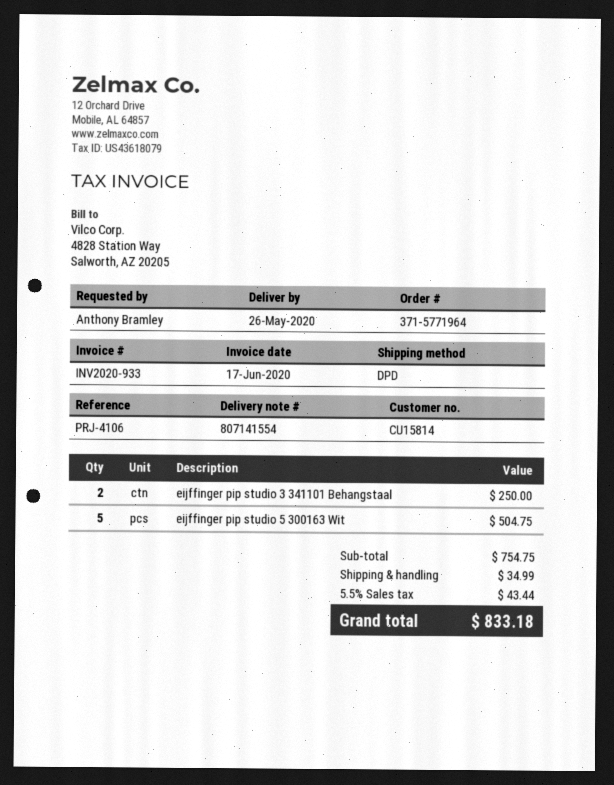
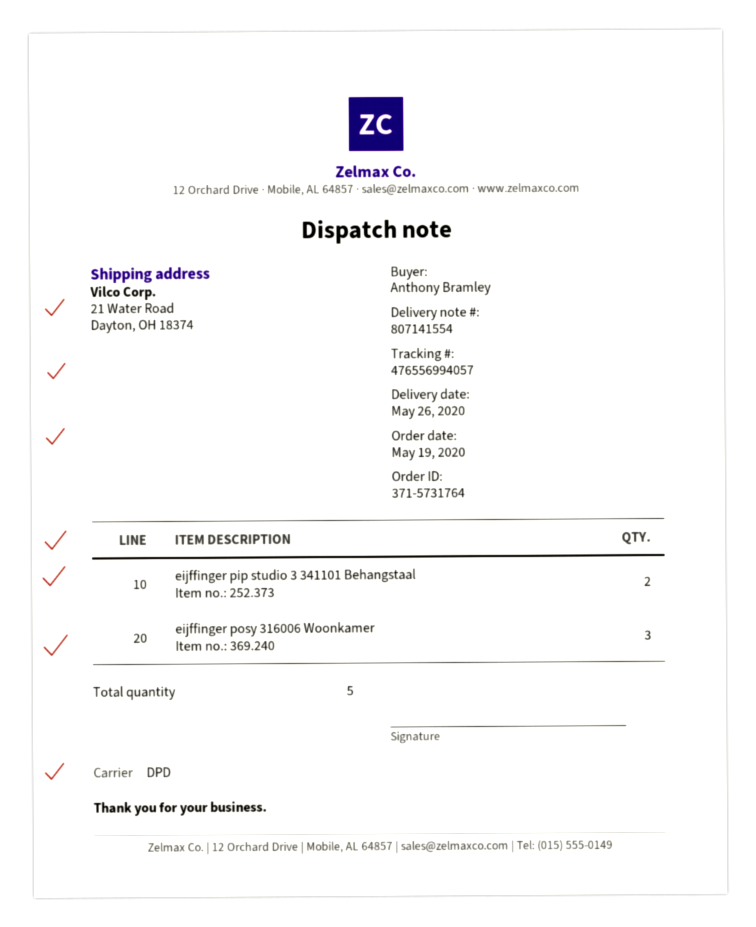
order number: 371-5771964 -> 371-5731764
eijffinger pip studio 5 300163 Wit: 5 -> none
eijffinger posy 316006 Woonkamer: none -> 3

